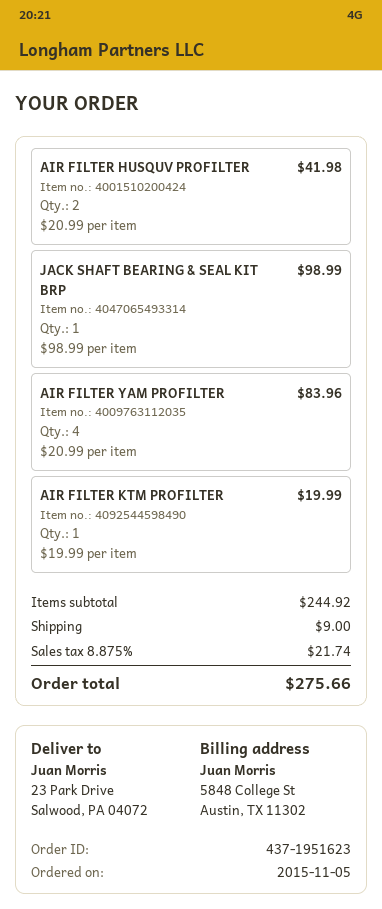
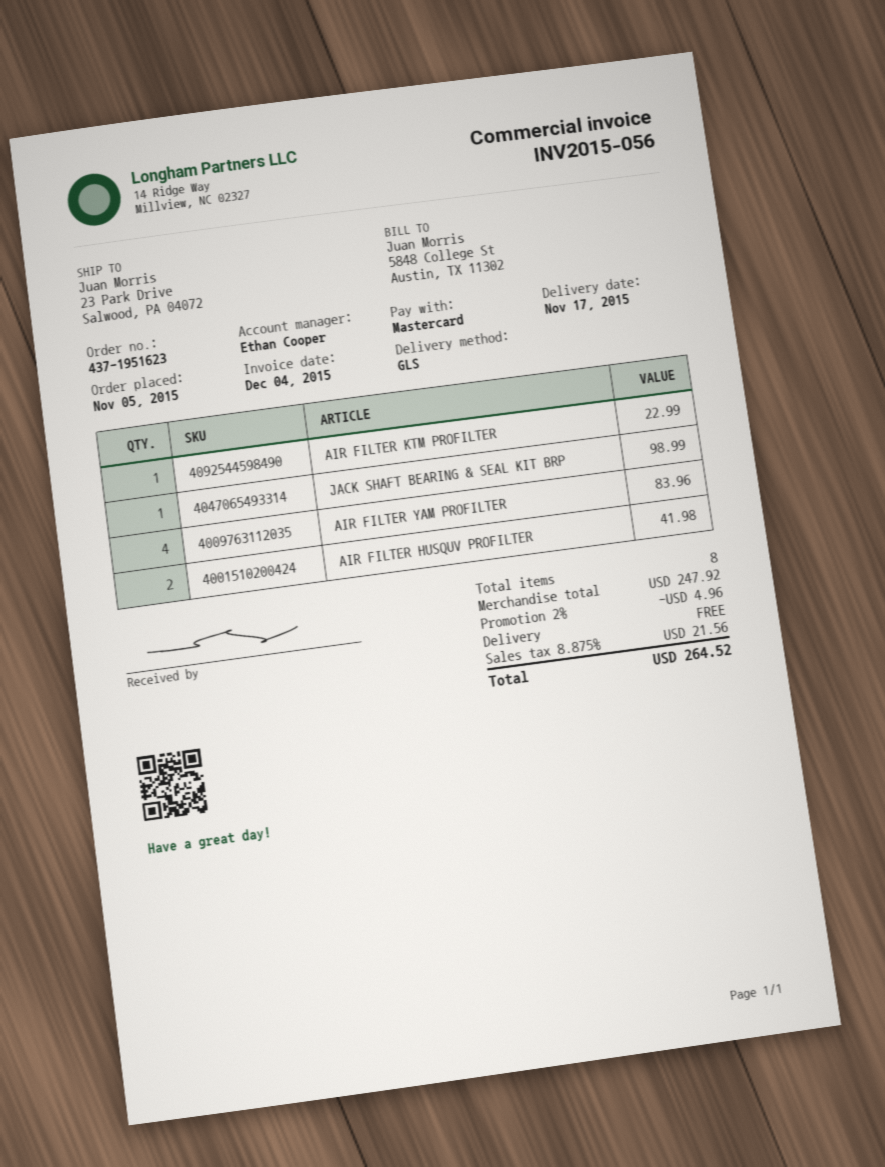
AIR FILTER KTM PROFILTER: 1 for 19.99 -> 1 for 22.99
subtotal: 244.92 -> 247.92
discount: none -> 2% = 4.96
shipping: 9.00 -> 0.00
tax: 8.875% = 21.74 -> 8.875% = 21.56
total: 275.66 -> 264.52

